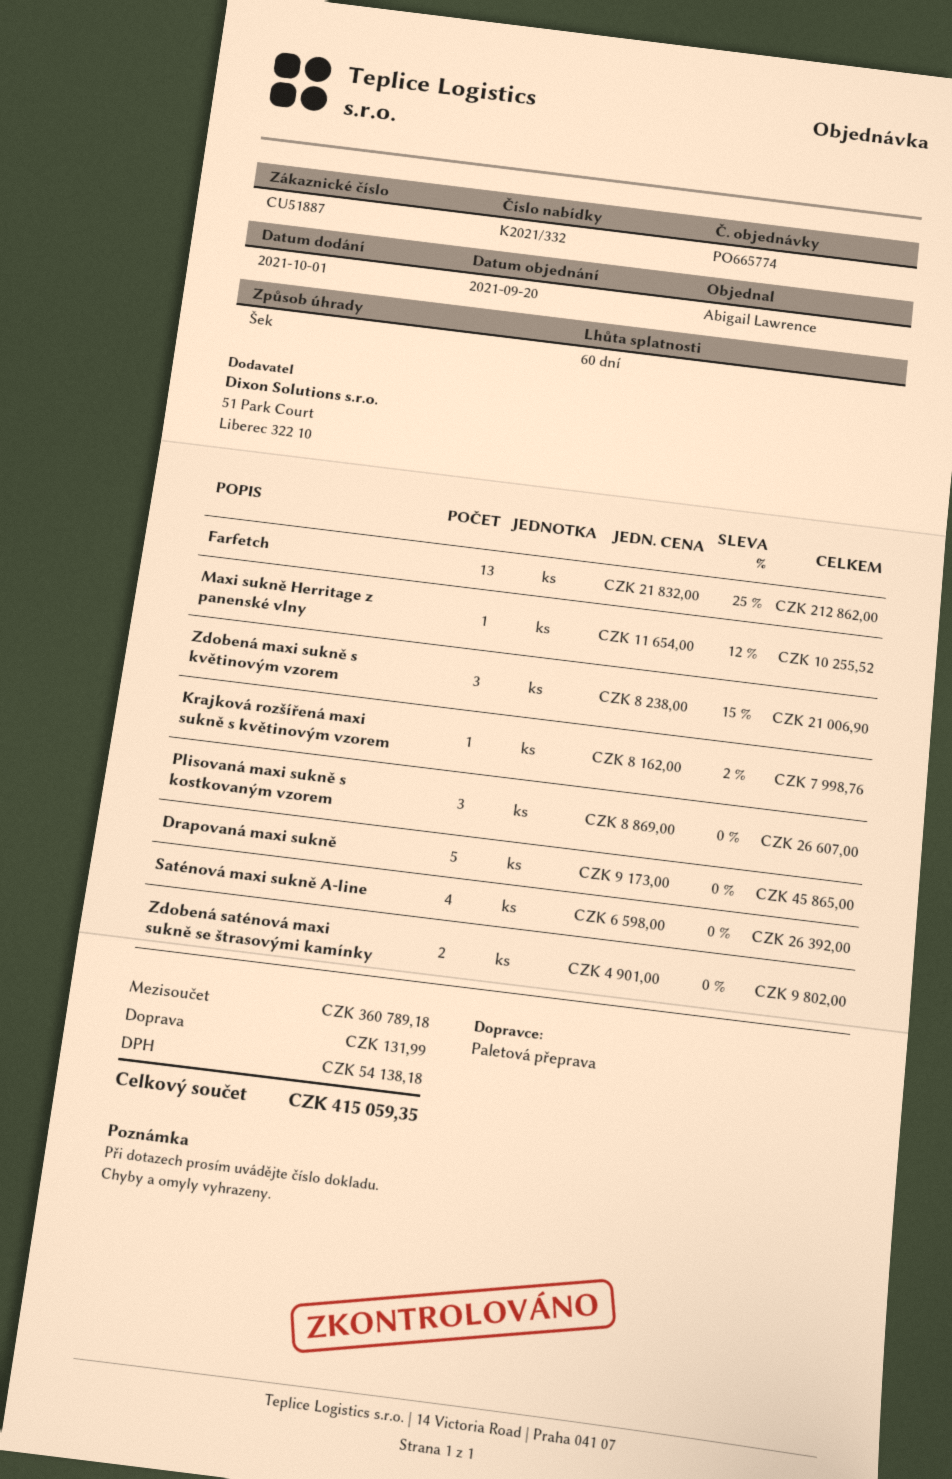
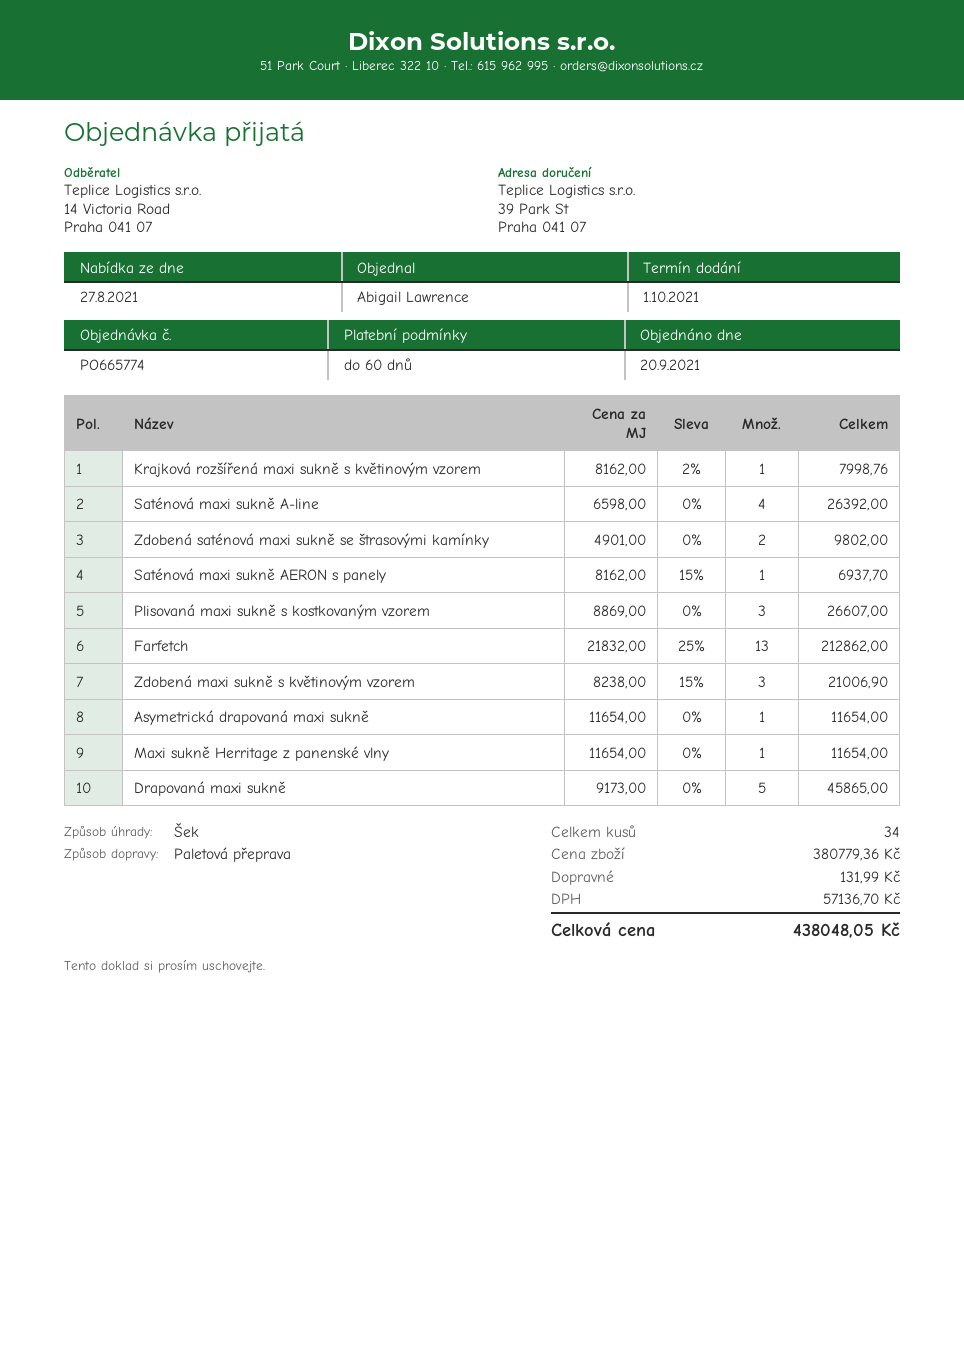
Maxi sukně Herritage z panenské vlny: 1 x 11654.00 - 12% = 10255.52 -> 1 x 11654.00 = 11654.00
Saténová maxi sukně AERON s panely: none -> 1 x 8162.00 - 15% = 6937.70
Asymetrická drapovaná maxi sukně: none -> 1 x 11654.00 = 11654.00
subtotal: 360789.18 -> 380779.36
tax: 54138.18 -> 57136.70
total: 415059.35 -> 438048.05

